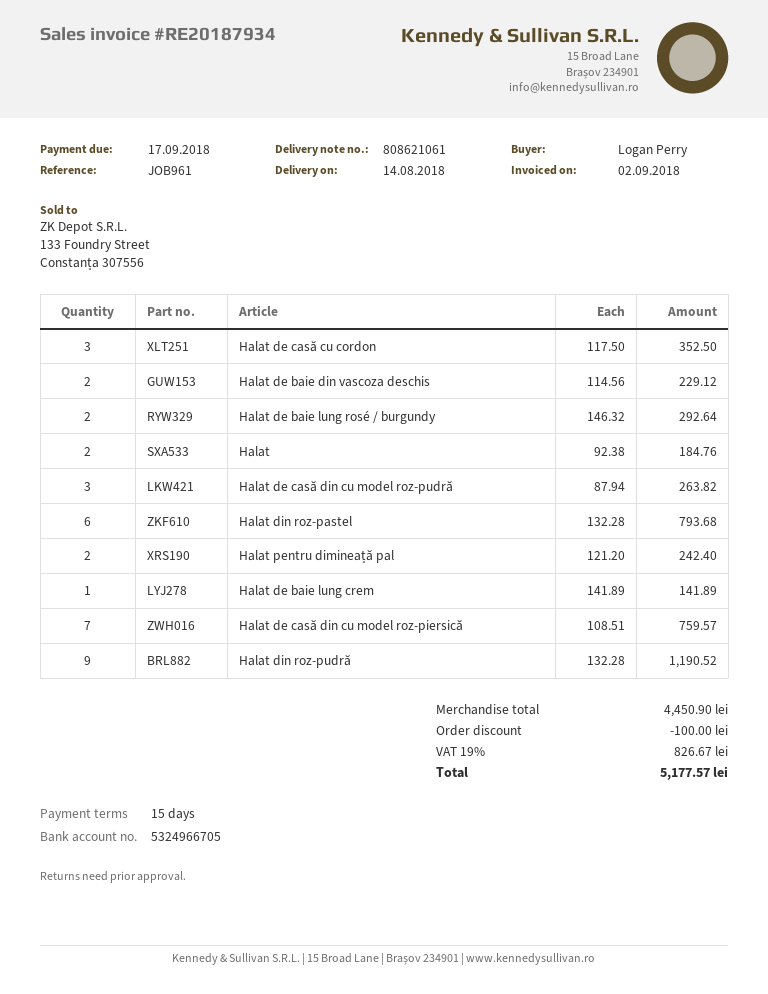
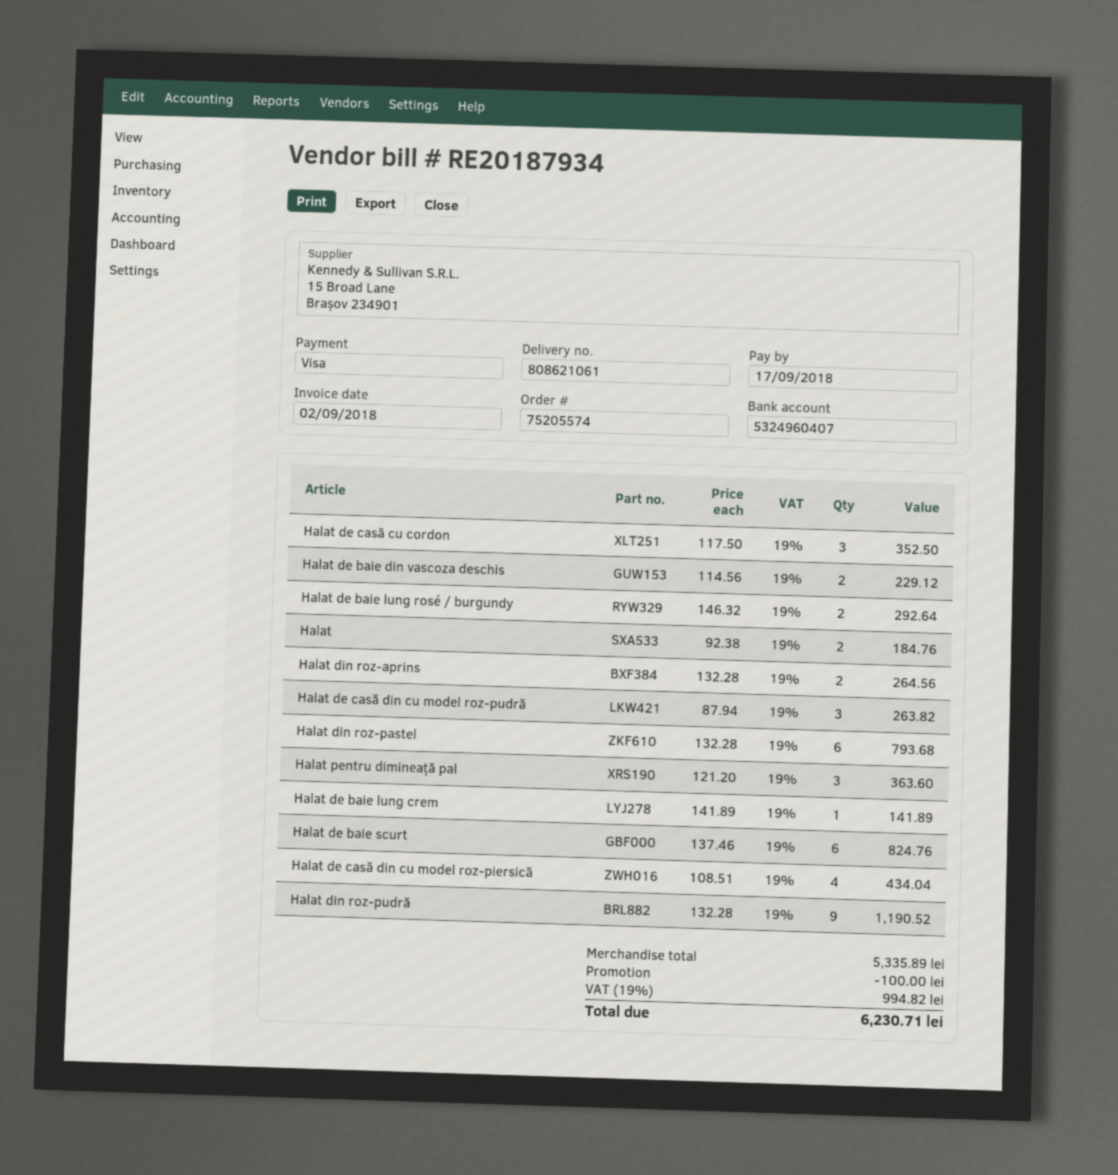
bank account: 5324966705 -> 5324960407
Halat pentru dimineață pal: 2 x 121.20 = 242.40 -> 3 x 121.20 = 363.60
Halat de casă din cu model roz-piersică: 7 x 108.51 = 759.57 -> 4 x 108.51 = 434.04
Halat din roz-aprins: none -> 2 x 132.28 = 264.56
Halat de baie scurt: none -> 6 x 137.46 = 824.76
subtotal: 4450.90 -> 5335.89
tax: 19% = 826.67 -> 19% = 994.82
total: 5177.57 -> 6230.71

